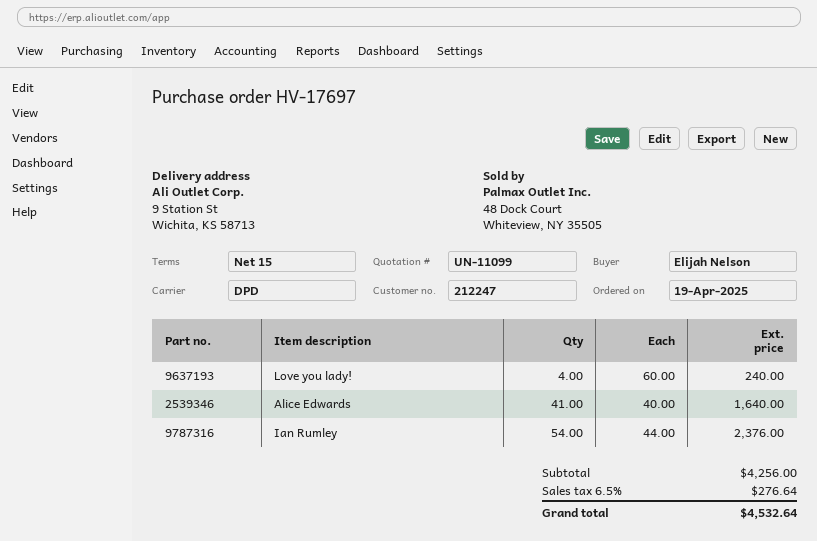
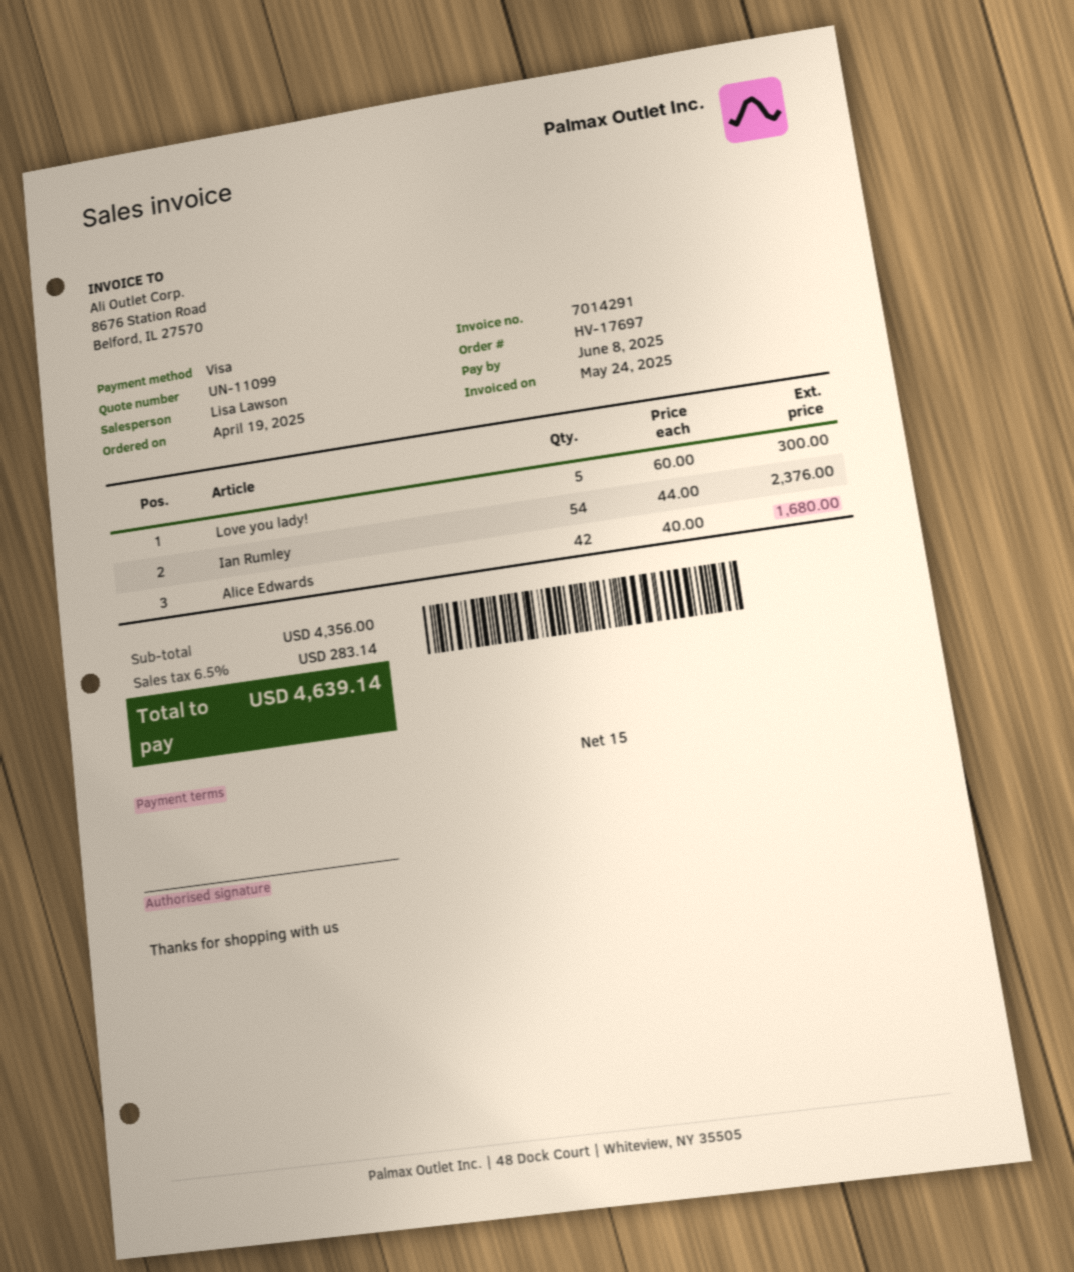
Love you lady!: 4 x 60.00 = 240.00 -> 5 x 60.00 = 300.00
Alice Edwards: 41 x 40.00 = 1640.00 -> 42 x 40.00 = 1680.00
subtotal: 4256.00 -> 4356.00
tax: 6.5% = 276.64 -> 6.5% = 283.14
total: 4532.64 -> 4639.14

